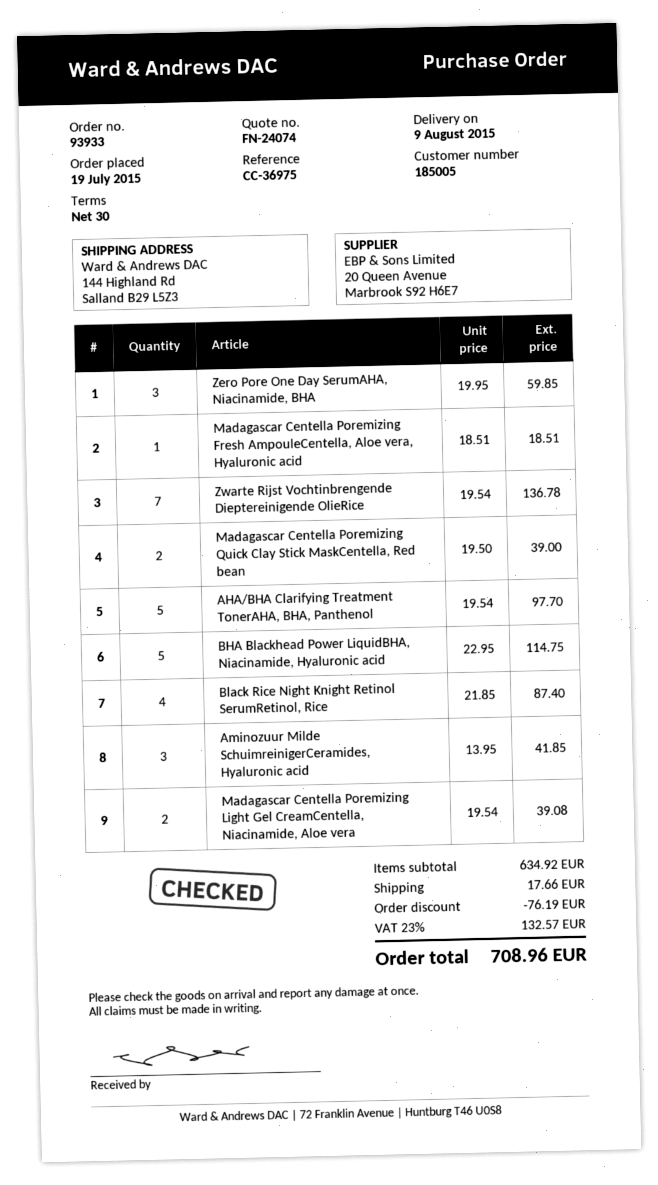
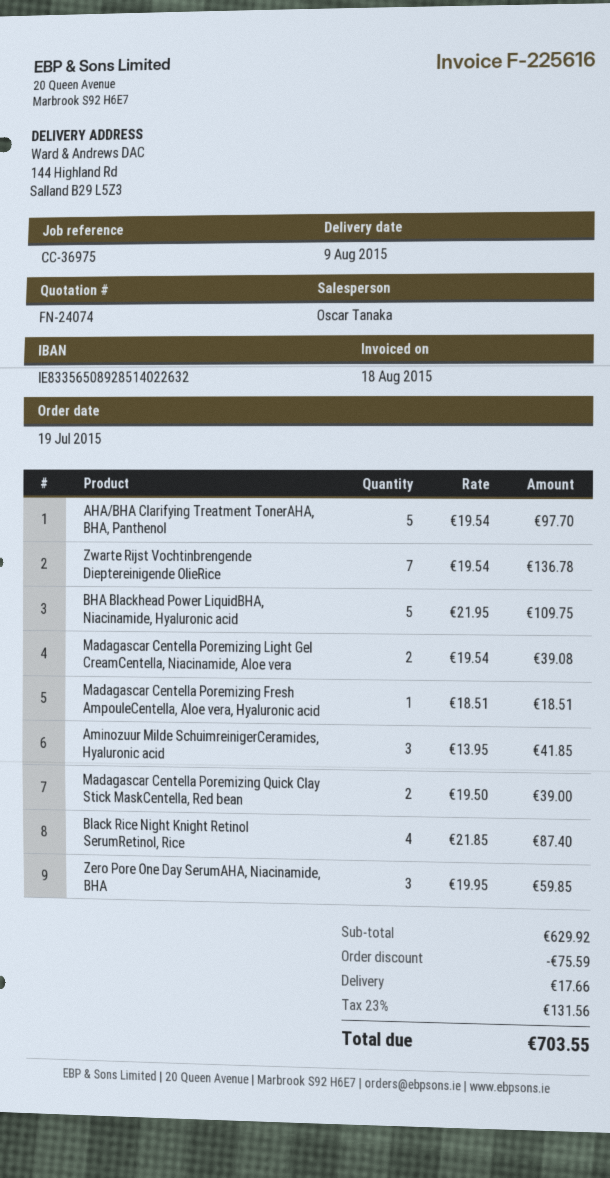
BHA Blackhead Power LiquidBHA, Niacinamide, Hyaluronic acid: 5 x 22.95 = 114.75 -> 5 x 21.95 = 109.75
subtotal: 634.92 -> 629.92
discount: 76.19 -> 75.59
tax: 23% = 132.57 -> 23% = 131.56
total: 708.96 -> 703.55

